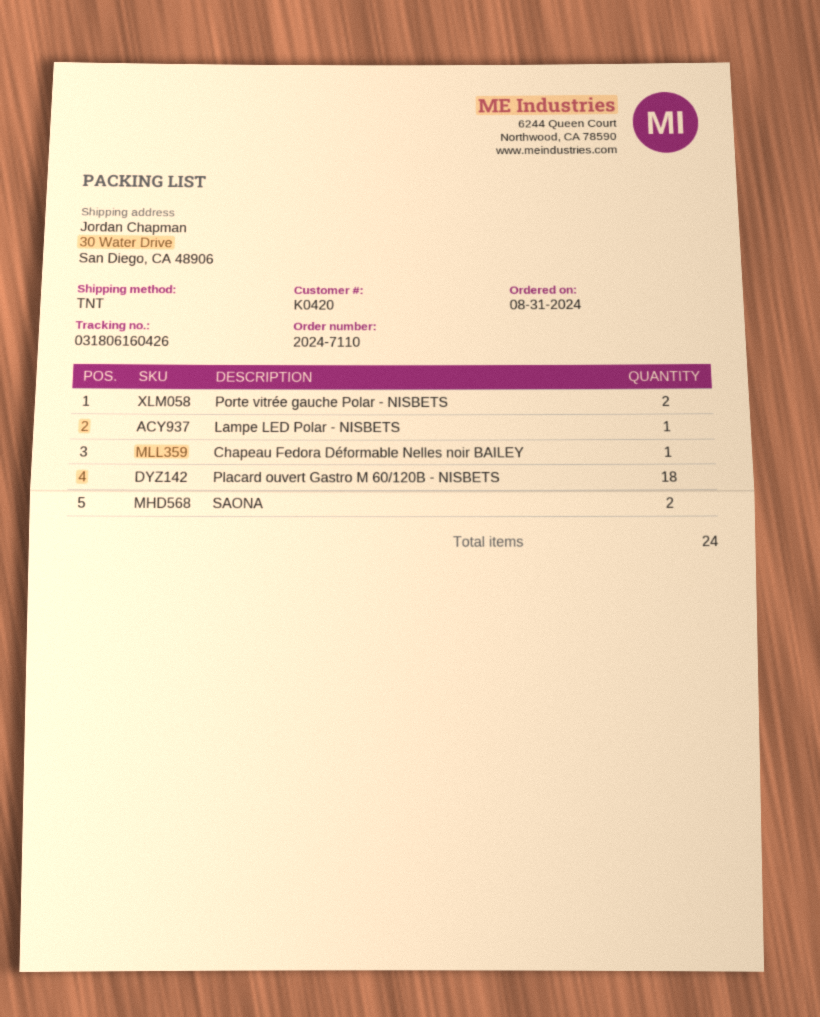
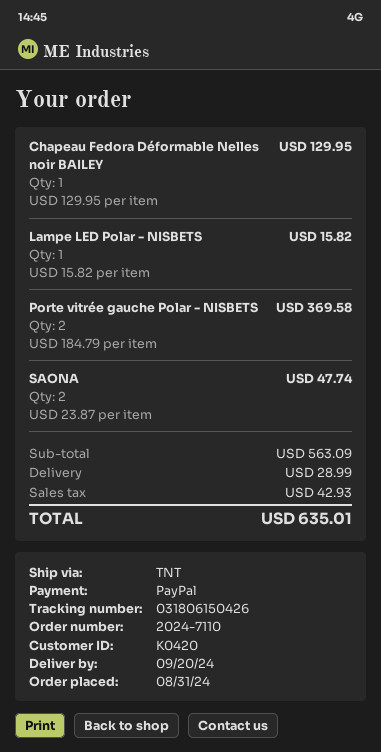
tracking number: 031806160426 -> 031806150426
Placard ouvert Gastro M 60/120B - NISBETS: 18 -> none

